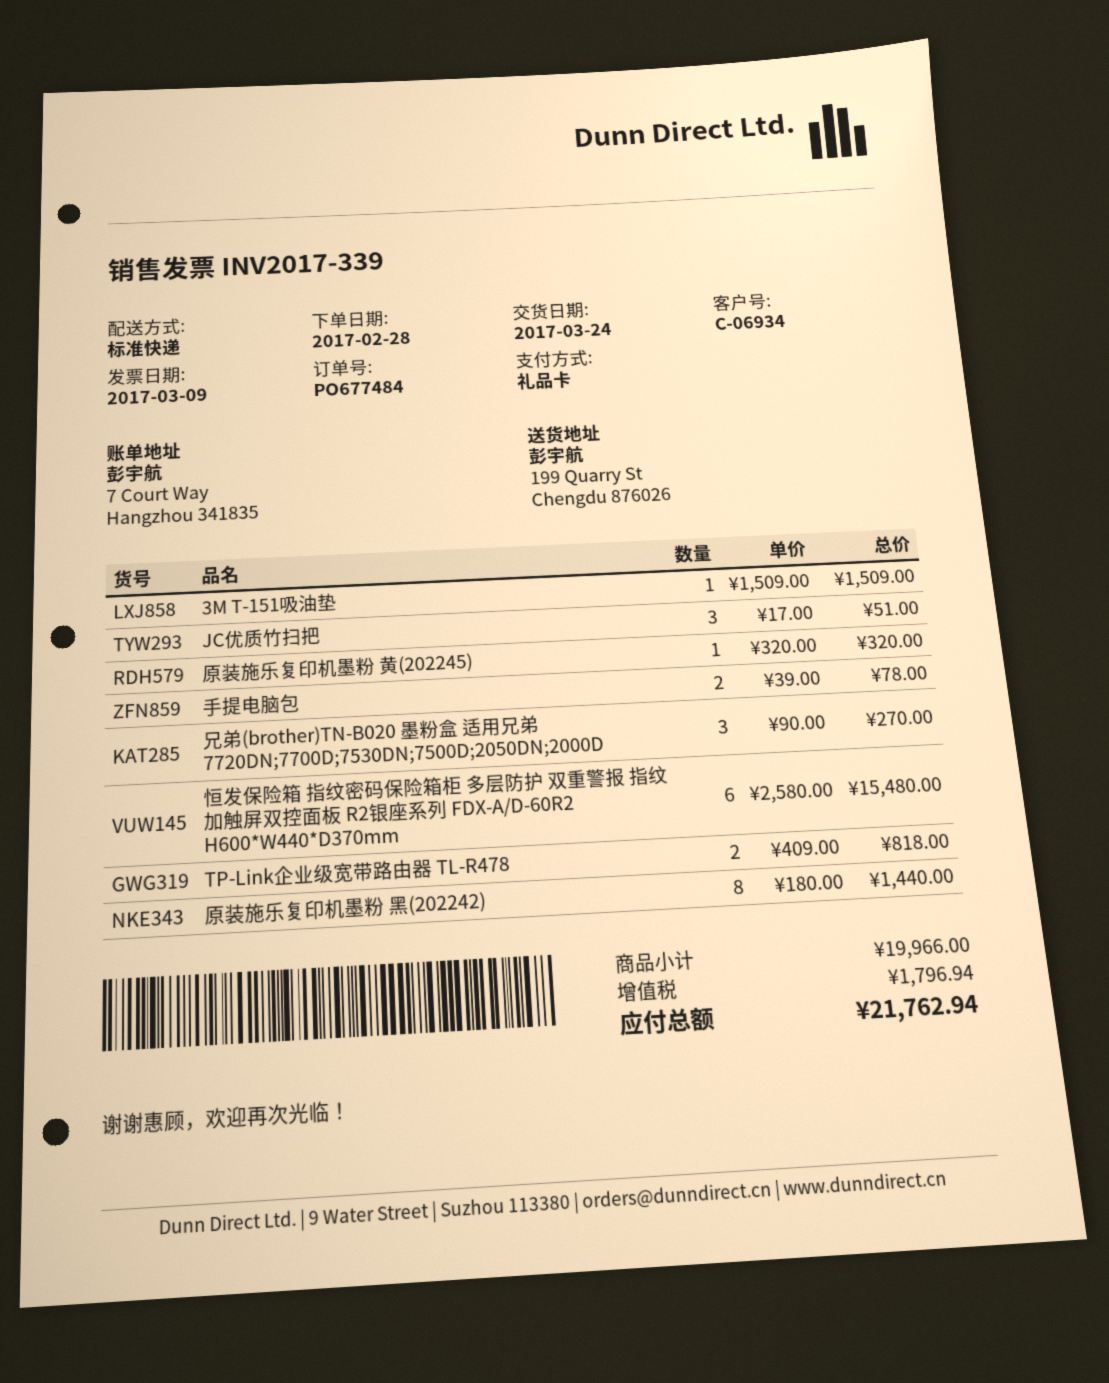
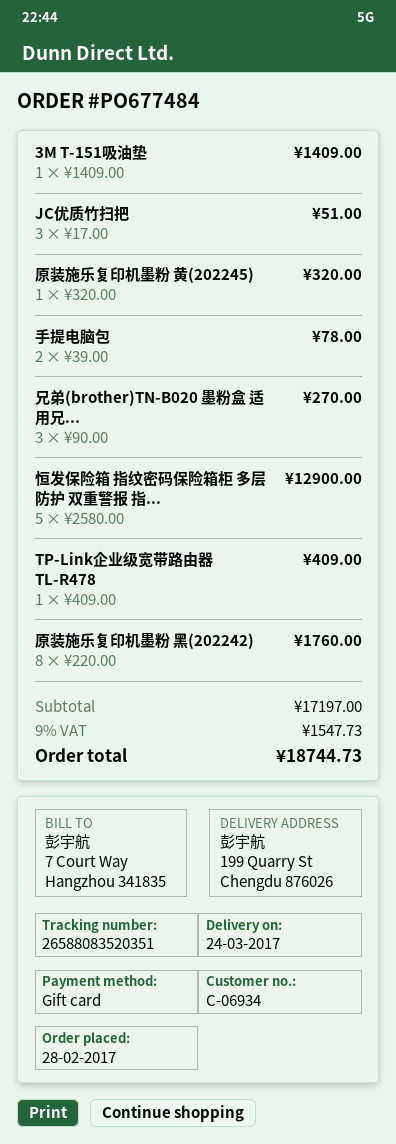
3M T-151吸油垫: 1 x 1509.00 = 1509.00 -> 1 x 1409.00 = 1409.00
恒发保险箱 指纹密码保险箱柜 多层防护 双重警报 指纹加触屏双控面板 R2银座系列 FDX-A/D-60R2 H600*W440*D370mm: 6 x 2580.00 = 15480.00 -> 5 x 2580.00 = 12900.00
TP-Link企业级宽带路由器 TL-R478: 2 x 409.00 = 818.00 -> 1 x 409.00 = 409.00
原装施乐复印机墨粉 黑(202242): 8 x 180.00 = 1440.00 -> 8 x 220.00 = 1760.00
subtotal: 19966.00 -> 17197.00
tax: 1796.94 -> 1547.73
total: 21762.94 -> 18744.73

